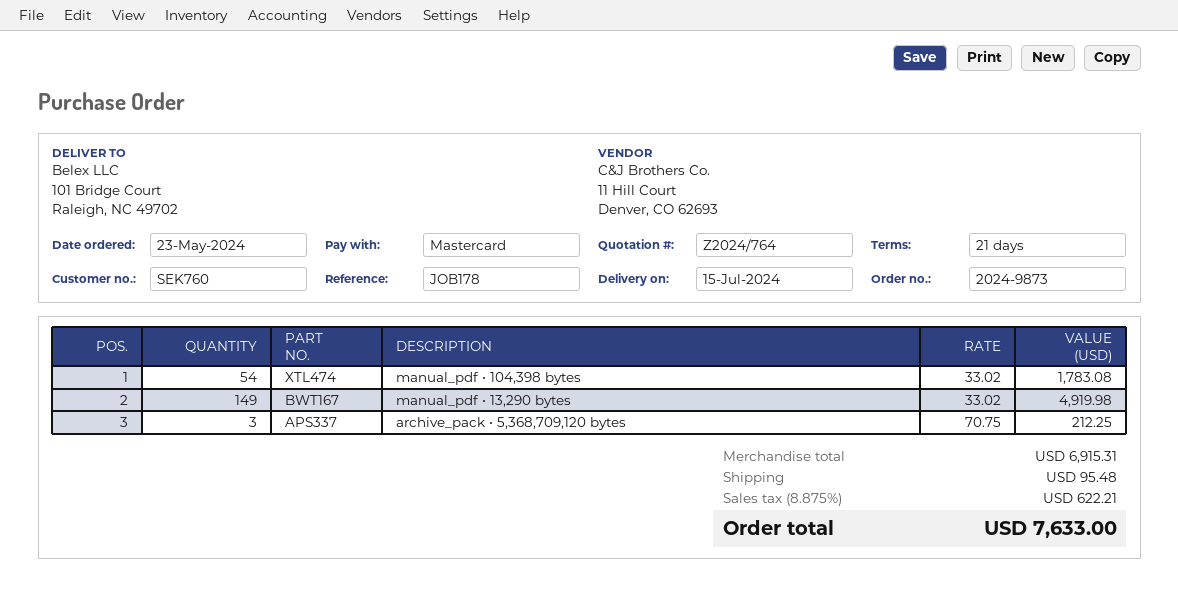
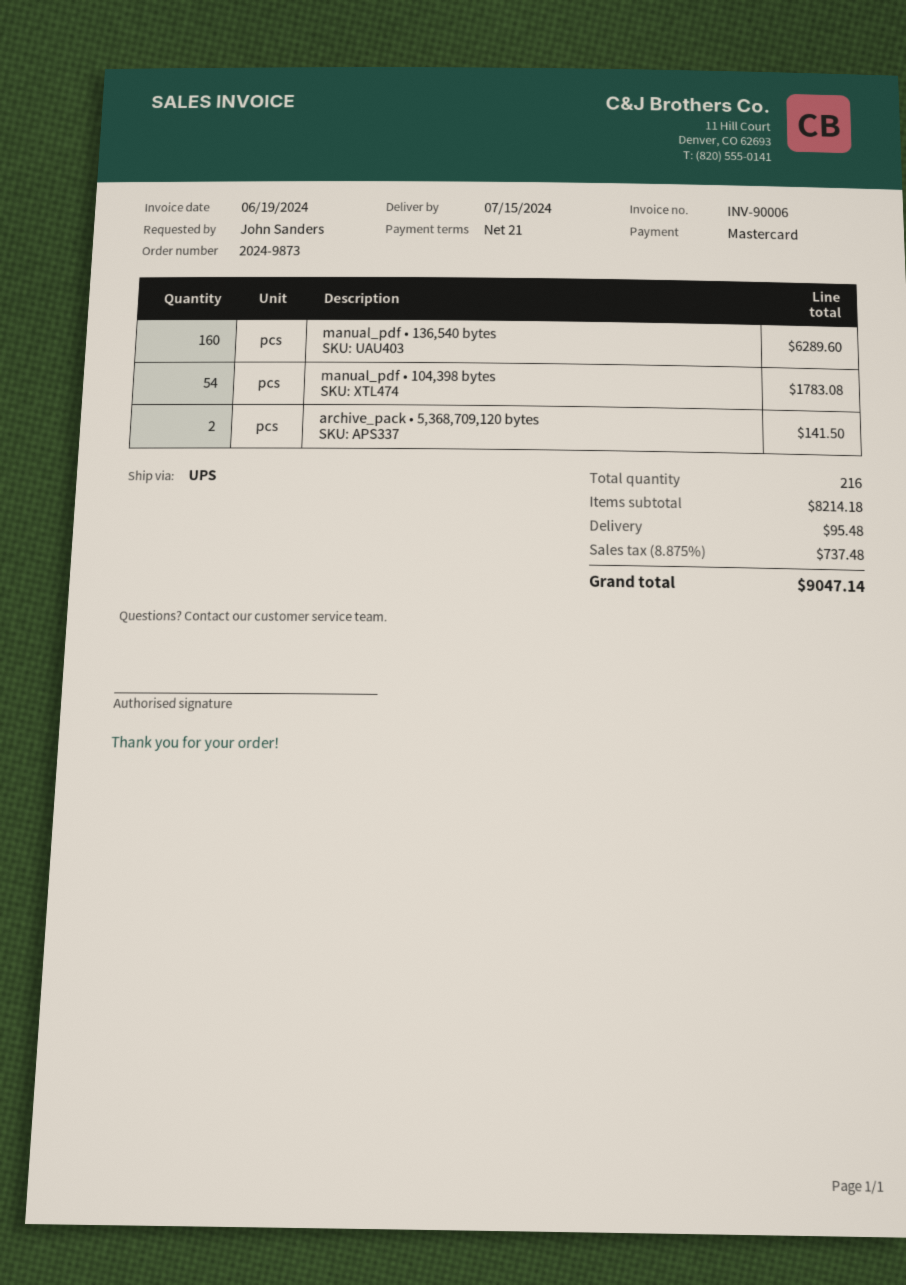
manual_pdf • 13,290 bytes: 149 for 4919.98 -> none
archive_pack • 5,368,709,120 bytes: 3 for 212.25 -> 2 for 141.50
manual_pdf • 136,540 bytes: none -> 160 for 6289.60
subtotal: 6915.31 -> 8214.18
tax: 8.875% = 622.21 -> 8.875% = 737.48
total: 7633.00 -> 9047.14

